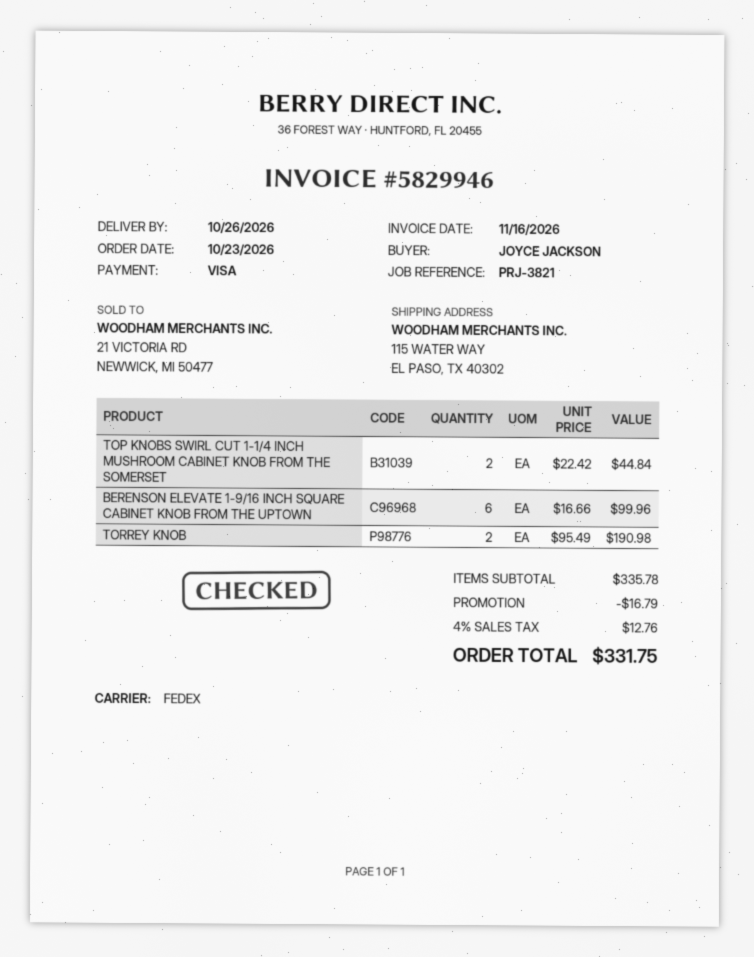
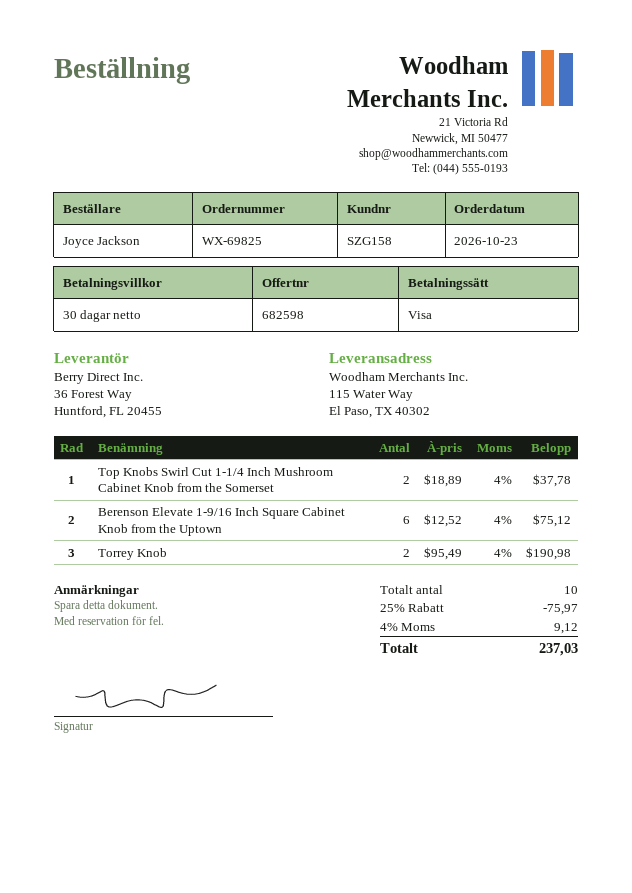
TOP KNOBS SWIRL CUT 1-1/4 INCH MUSHROOM CABINET KNOB FROM THE SOMERSET: 2 x 22.42 = 44.84 -> 2 x 18.89 = 37.78
BERENSON ELEVATE 1-9/16 INCH SQUARE CABINET KNOB FROM THE UPTOWN: 6 x 16.66 = 99.96 -> 6 x 12.52 = 75.12
discount: 16.79 -> 75.97
tax: 4% = 12.76 -> 4% = 9.12
total: 331.75 -> 237.03

